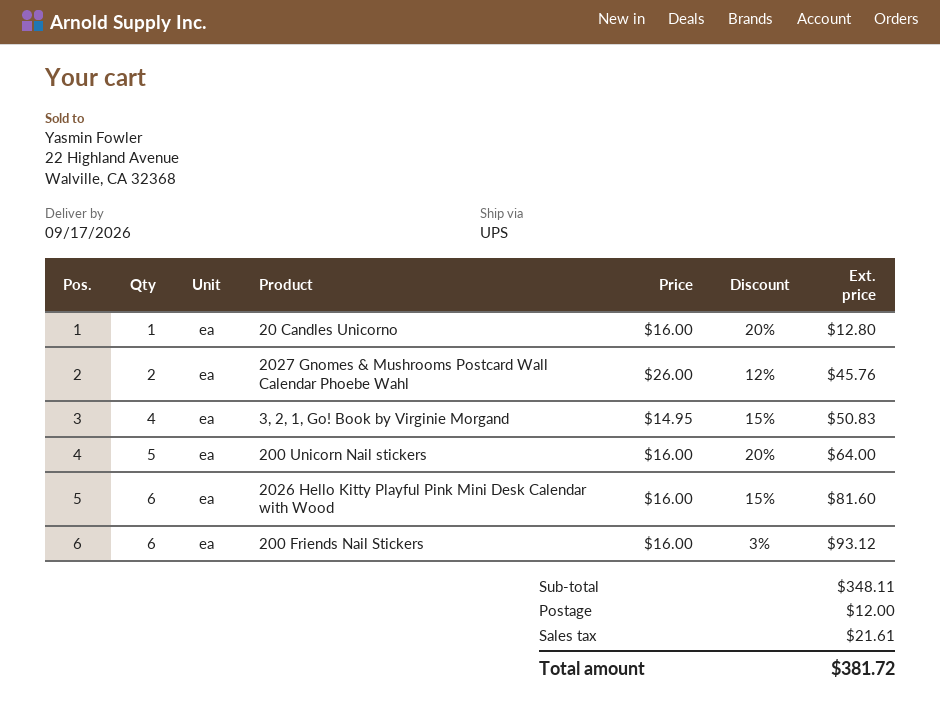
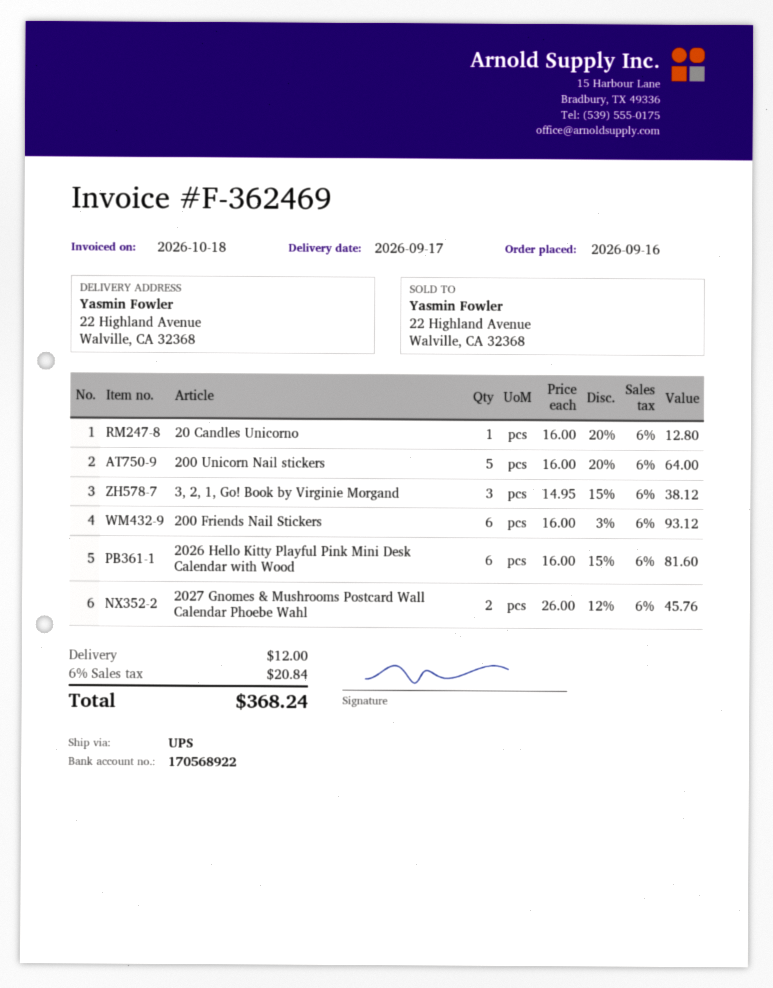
3, 2, 1, Go! Book by Virginie Morgand: 4 x 14.95 - 15% = 50.83 -> 3 x 14.95 - 15% = 38.12
tax: 21.61 -> 20.84
total: 381.72 -> 368.24

